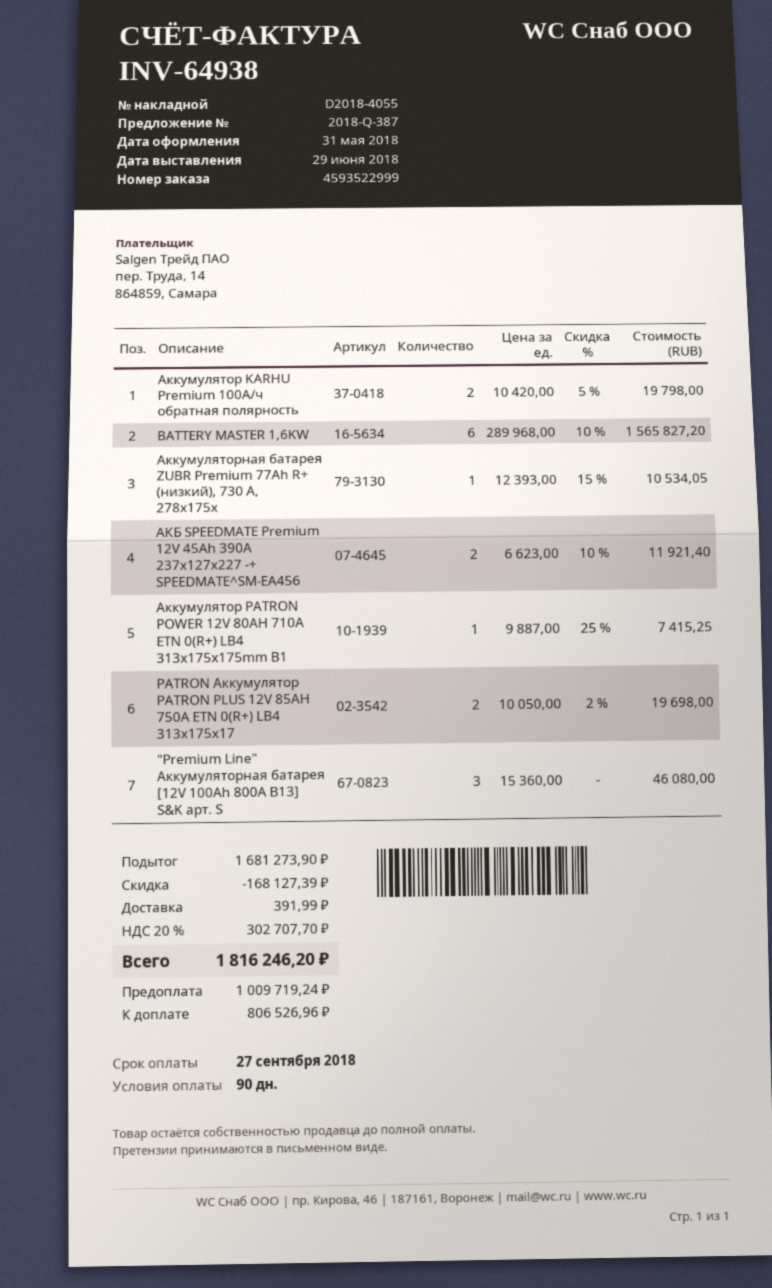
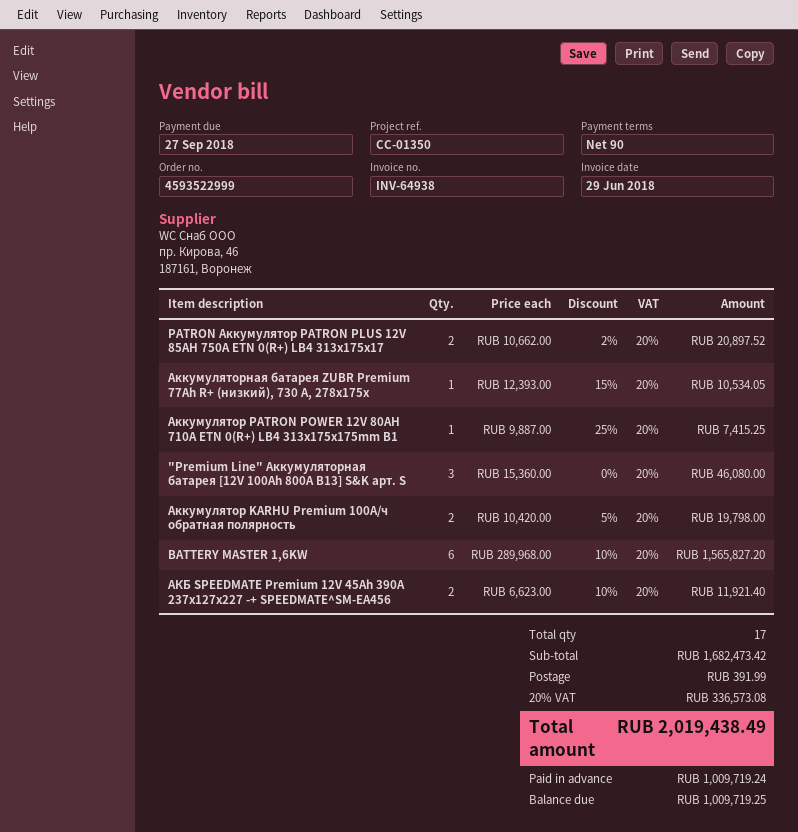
PATRON Аккумулятор PATRON PLUS 12V 85AH 750A ETN 0(R+) LB4 313x175x17: 2 x 10050.00 - 2% = 19698.00 -> 2 x 10662.00 - 2% = 20897.52
subtotal: 1681273.90 -> 1682473.42
discount: 168127.39 -> none
tax: 20% = 302707.70 -> 20% = 336573.08
total: 1816246.20 -> 2019438.49
balance: 806526.96 -> 1009719.25

